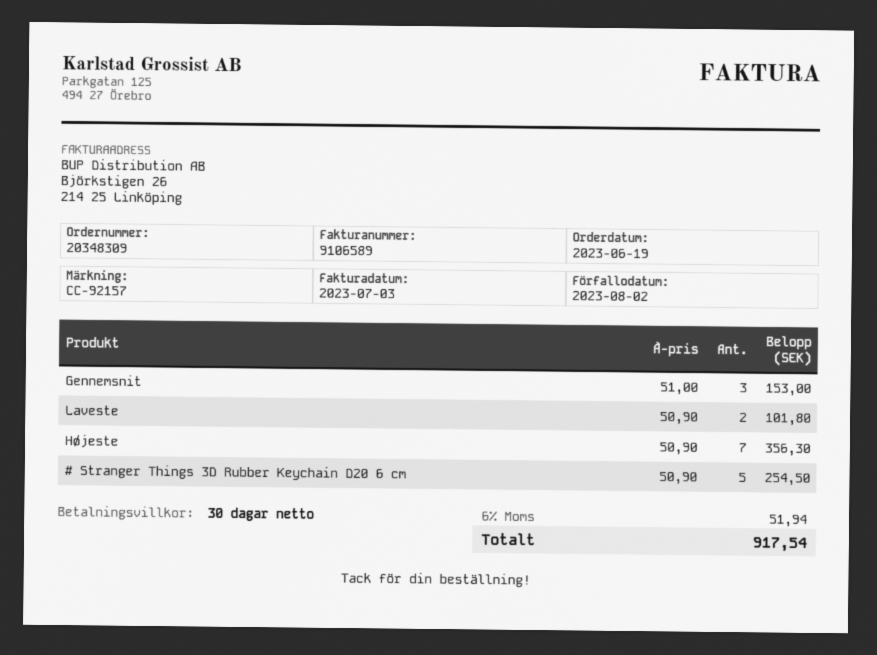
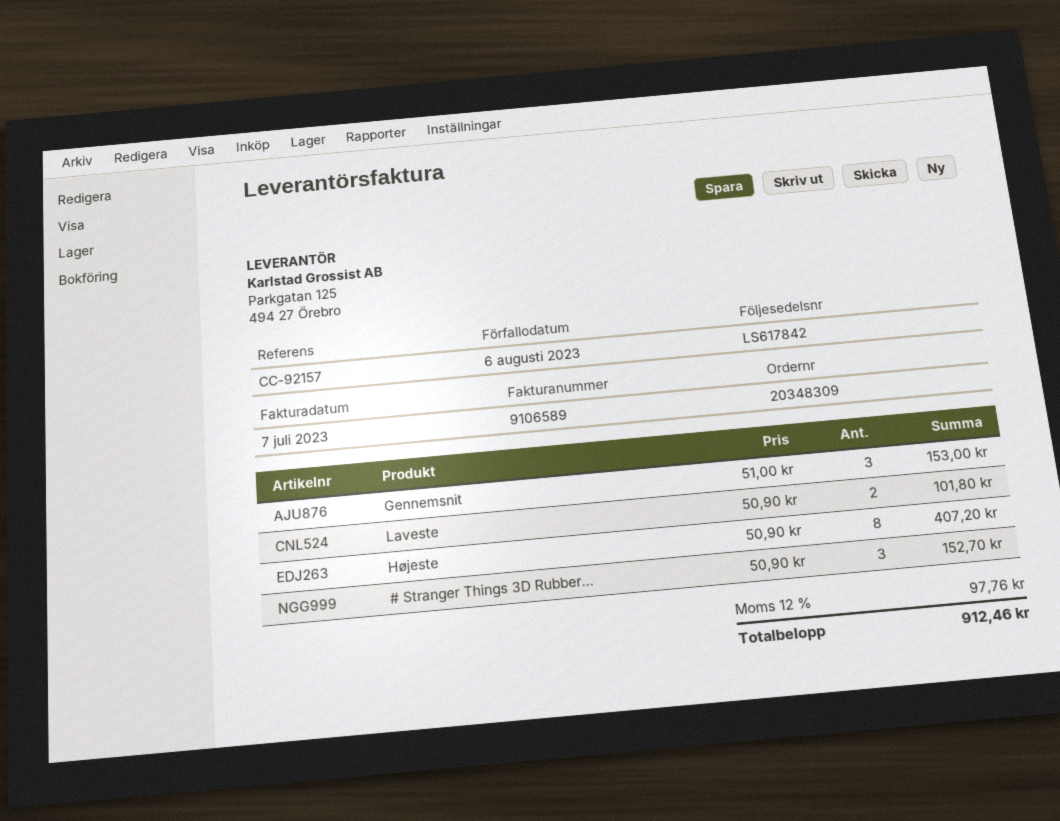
invoice date: 2023-07-03 -> 2023-07-07
due date: 2023-08-02 -> 2023-08-06
Højeste: 7 x 50.90 = 356.30 -> 8 x 50.90 = 407.20
# Stranger Things 3D Rubber Keychain D20 6 cm: 5 x 50.90 = 254.50 -> 3 x 50.90 = 152.70
tax: 6% = 51.94 -> 12% = 97.76
total: 917.54 -> 912.46

